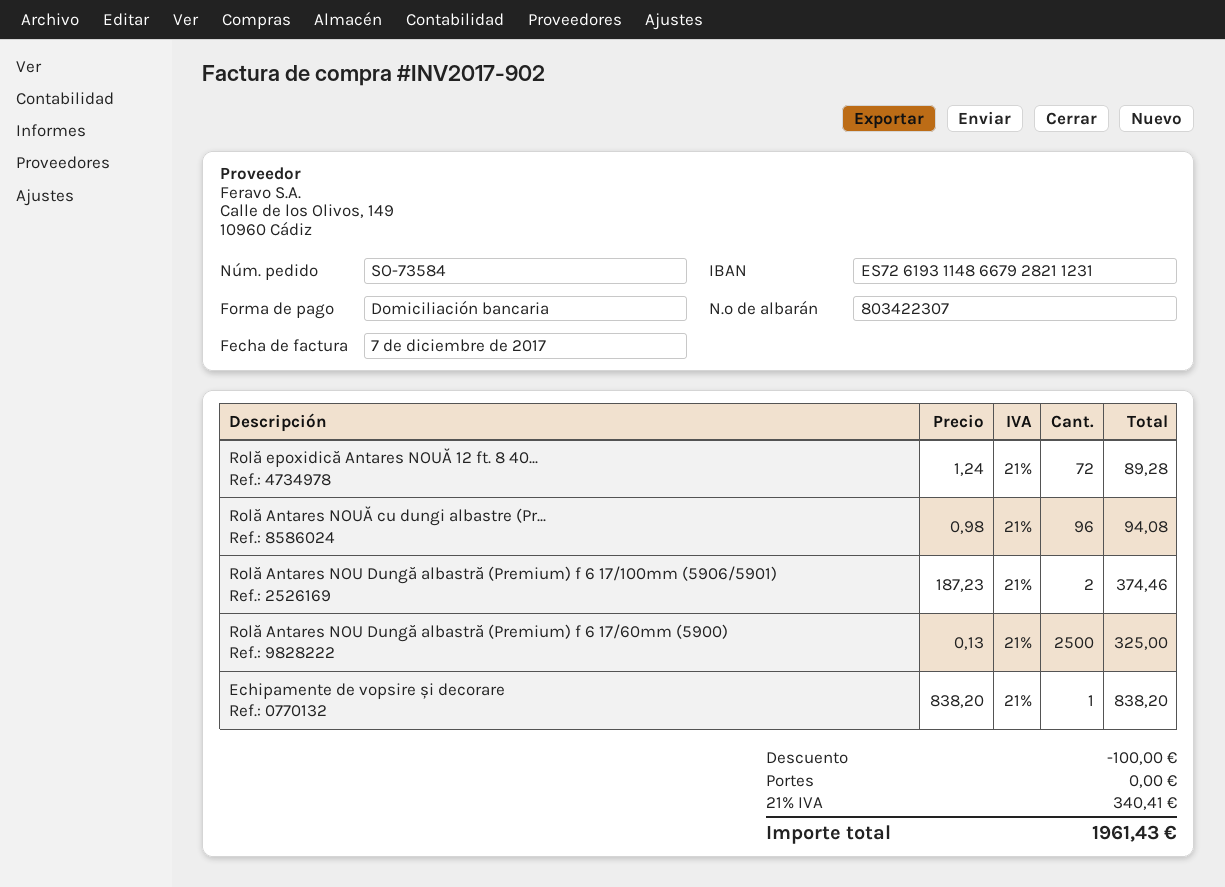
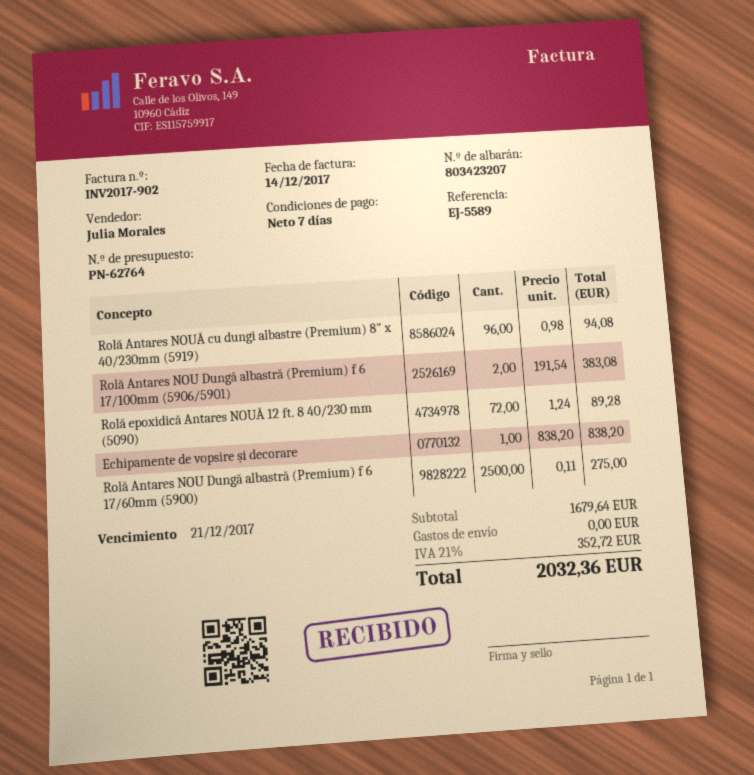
delivery note number: 803422307 -> 803423207
invoice date: 2017-12-07 -> 2017-12-14
Rolă Antares NOU Dungă albastră (Premium) f 6 17/100mm (5906/5901): 2 x 187.23 = 374.46 -> 2 x 191.54 = 383.08
Rolă Antares NOU Dungă albastră (Premium) f 6 17/60mm (5900): 2500 x 0.13 = 325.00 -> 2500 x 0.11 = 275.00
discount: 100.00 -> none
tax: 21% = 340.41 -> 21% = 352.72
total: 1961.43 -> 2032.36

